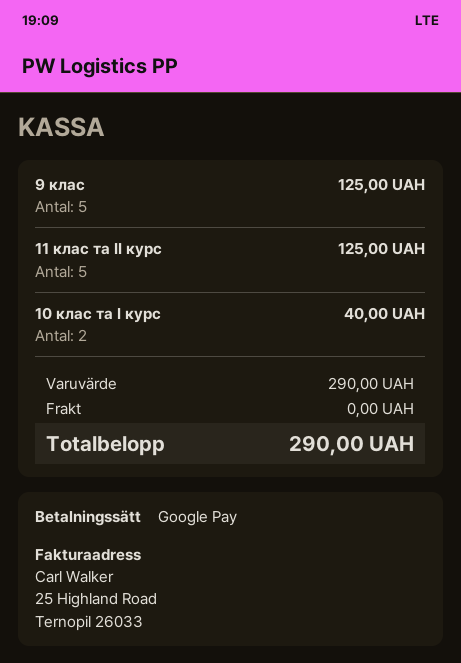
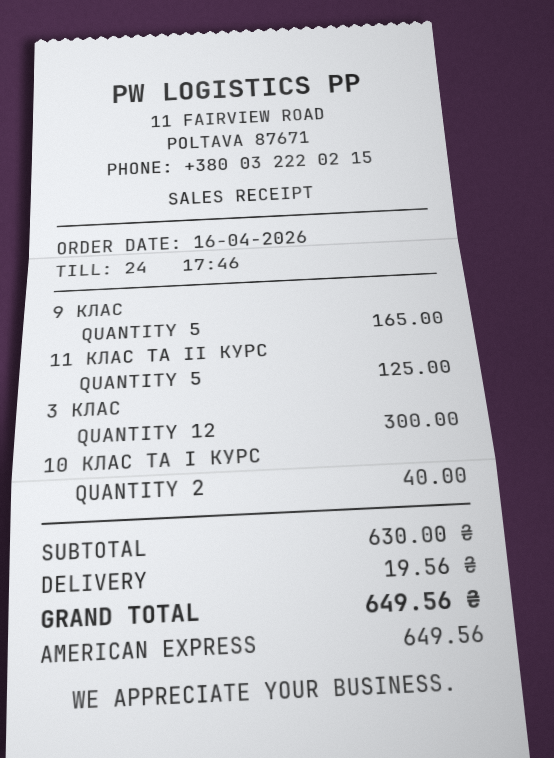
payment method: Google Pay -> American Express
9 клас: 5 for 125.00 -> 5 for 165.00
3 КЛАС: none -> 12 for 300.00
subtotal: 290.00 -> 630.00
shipping: 0.00 -> 19.56
total: 290.00 -> 649.56

